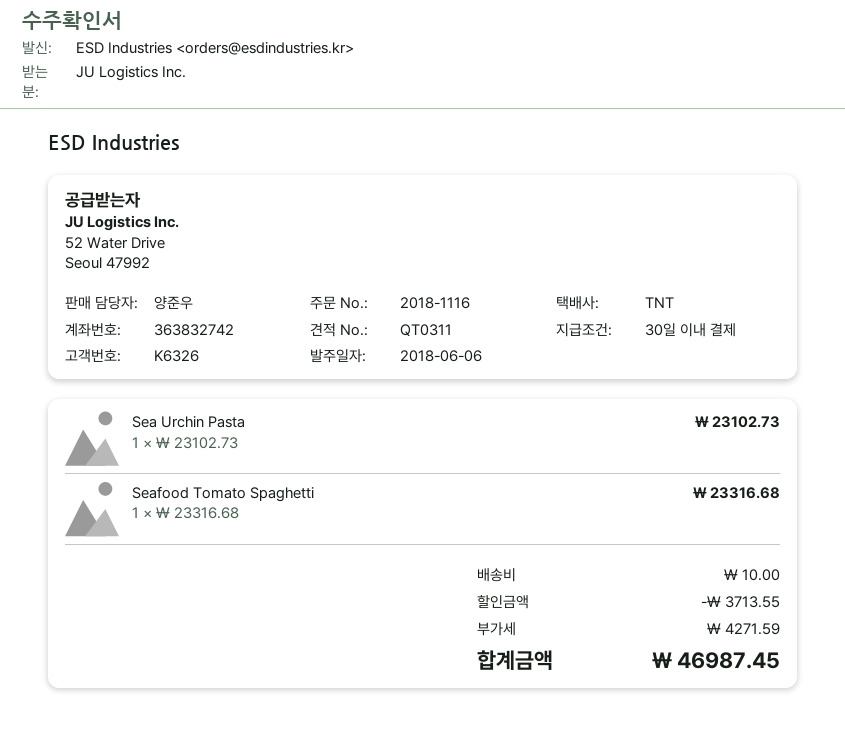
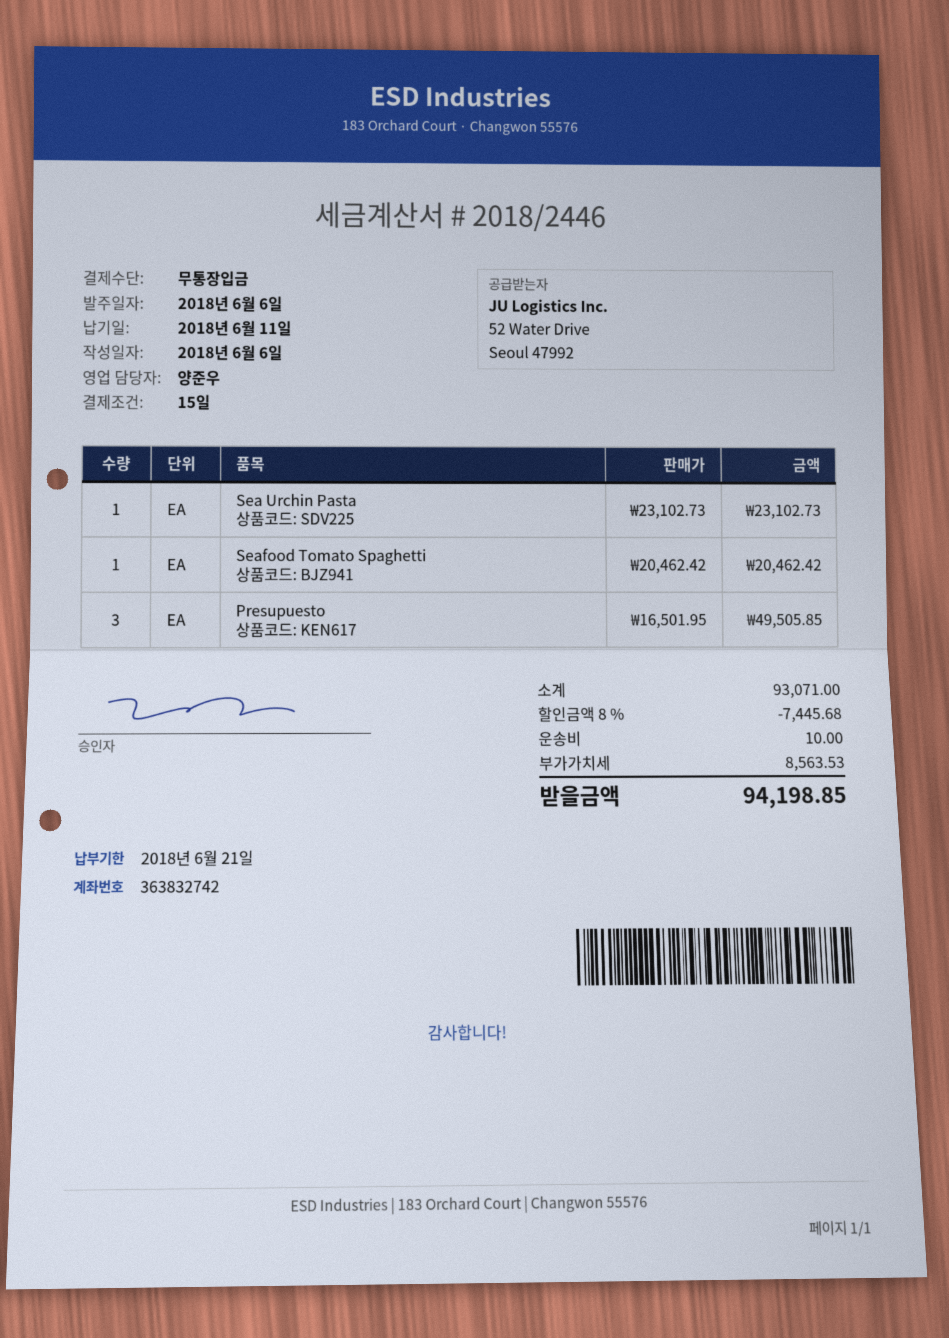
payment terms: 30 days -> 15 days
Seafood Tomato Spaghetti: 1 x 23316.68 = 23316.68 -> 1 x 20462.42 = 20462.42
Presupuesto: none -> 3 x 16501.95 = 49505.85
discount: 3713.55 -> 7445.68
tax: 4271.59 -> 8563.53
total: 46987.45 -> 94198.85

